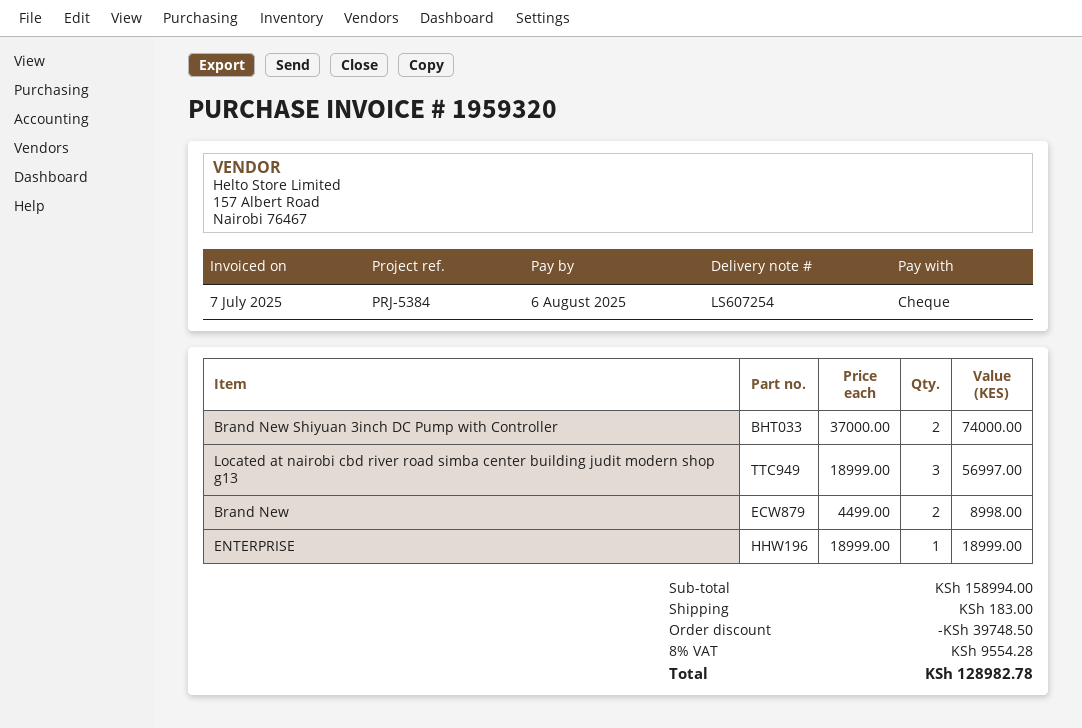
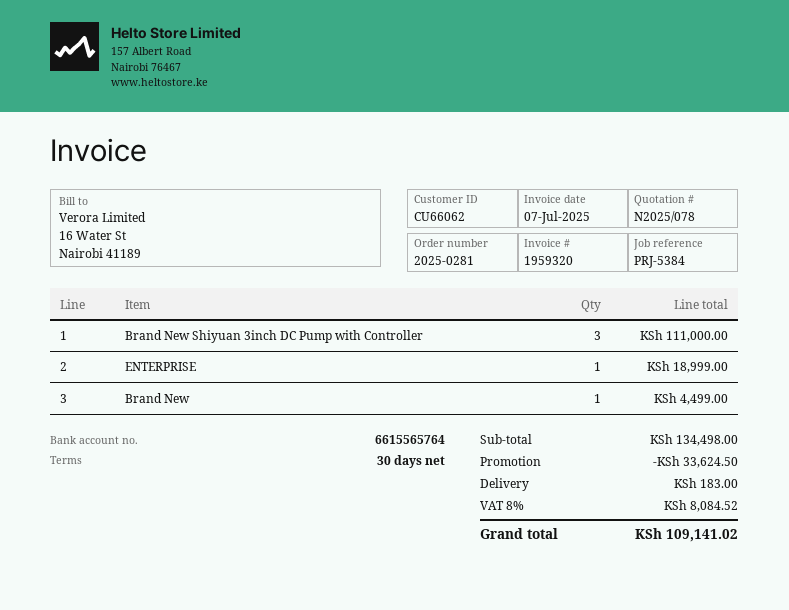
Brand New Shiyuan 3inch DC Pump with Controller: 2 for 74000.00 -> 3 for 111000.00
Located at nairobi cbd river road simba center building judit modern shop g13: 3 for 56997.00 -> none
Brand New: 2 for 8998.00 -> 1 for 4499.00
subtotal: 158994.00 -> 134498.00
discount: 39748.50 -> 33624.50
tax: 8% = 9554.28 -> 8% = 8084.52
total: 128982.78 -> 109141.02

